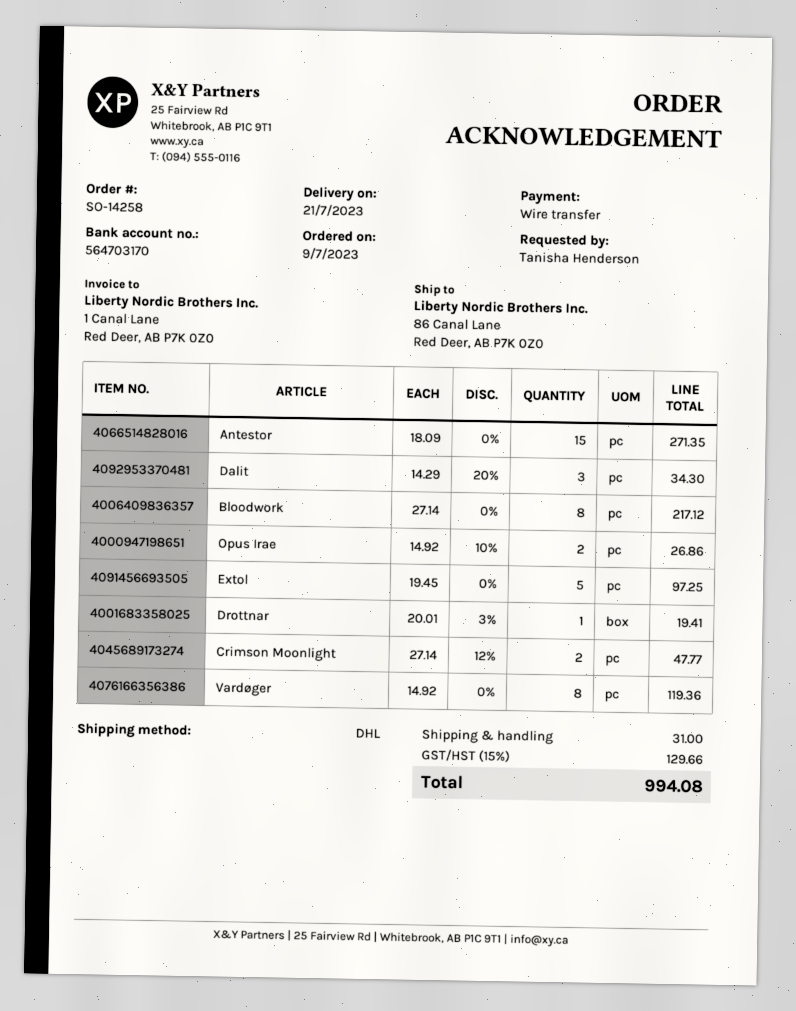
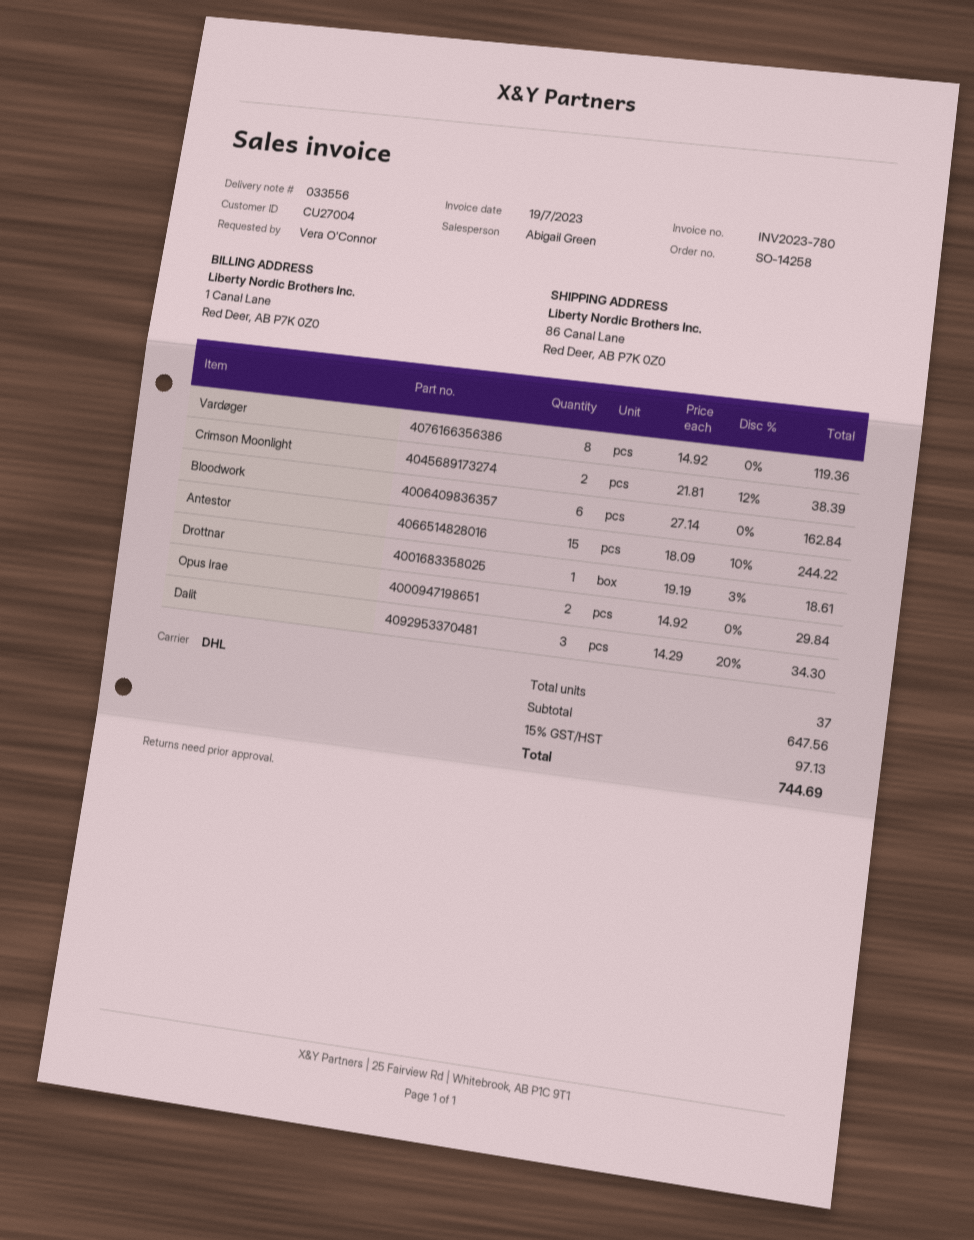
ordered by: Tanisha Henderson -> Vera O'Connor
Antestor: 15 x 18.09 = 271.35 -> 15 x 18.09 - 10% = 244.22
Bloodwork: 8 x 27.14 = 217.12 -> 6 x 27.14 = 162.84
Opus Irae: 2 x 14.92 - 10% = 26.86 -> 2 x 14.92 = 29.84
Extol: 5 x 19.45 = 97.25 -> none
Drottnar: 1 x 20.01 - 3% = 19.41 -> 1 x 19.19 - 3% = 18.61
Crimson Moonlight: 2 x 27.14 - 12% = 47.77 -> 2 x 21.81 - 12% = 38.39
shipping: 31.00 -> none
tax: 15% = 129.66 -> 15% = 97.13
total: 994.08 -> 744.69

